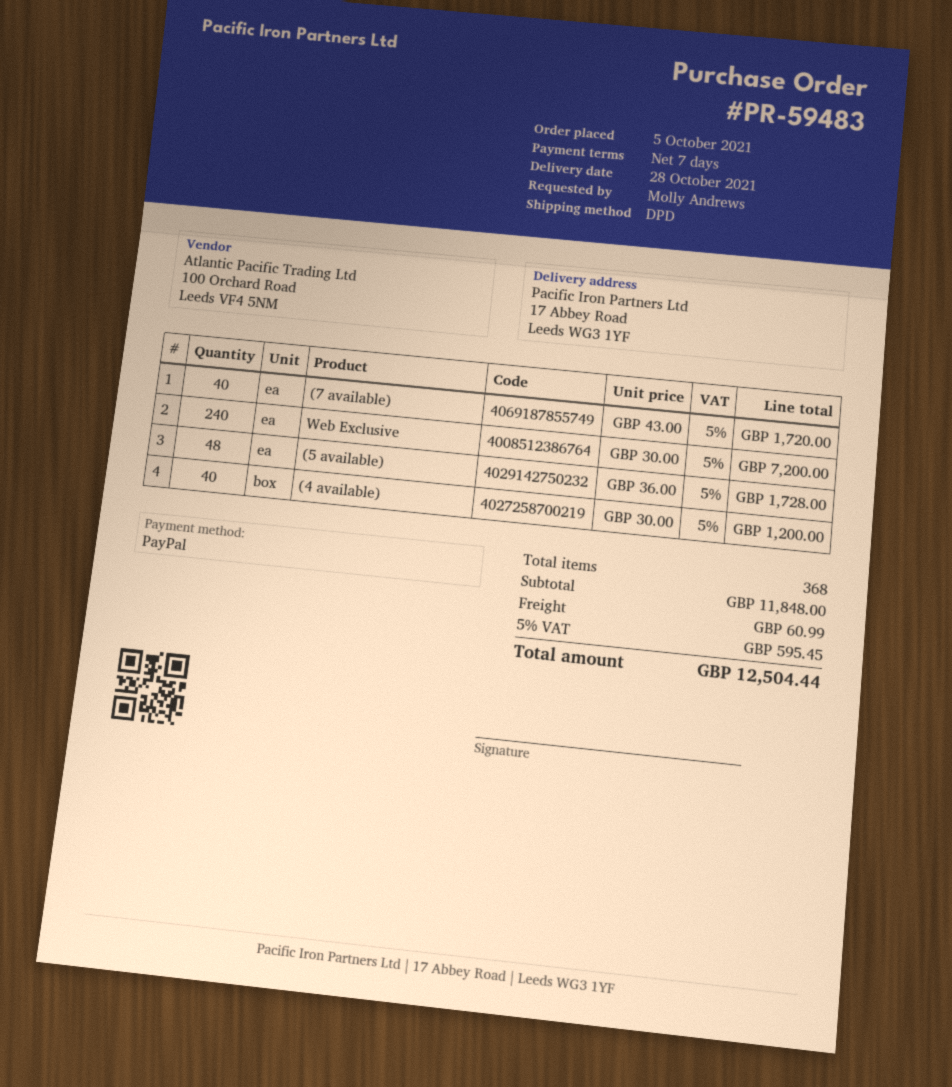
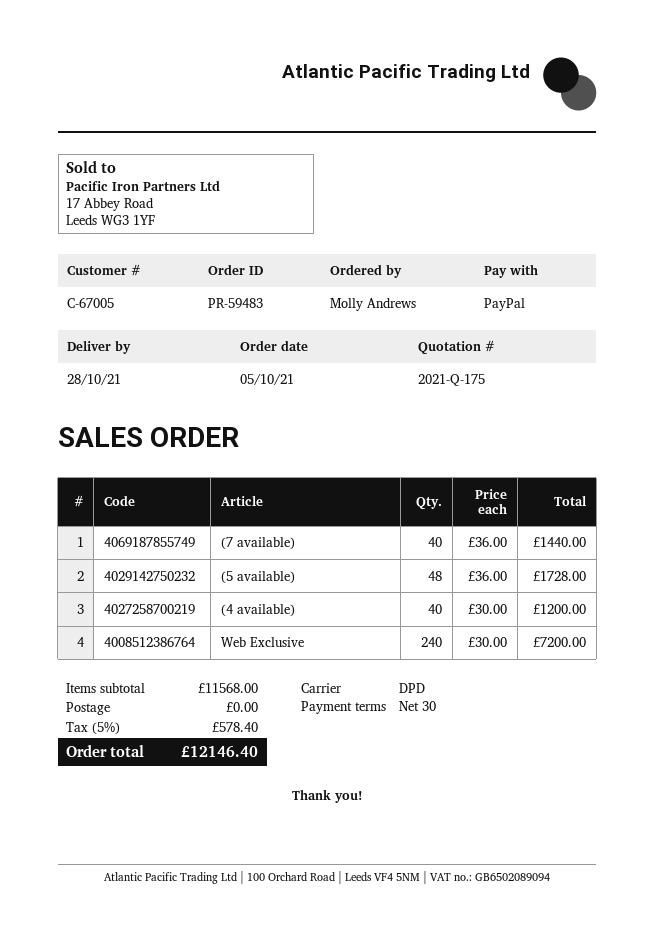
payment terms: 7 days -> 30 days
(7 available): 40 x 43.00 = 1720.00 -> 40 x 36.00 = 1440.00
subtotal: 11848.00 -> 11568.00
shipping: 60.99 -> 0.00
tax: 5% = 595.45 -> 5% = 578.40
total: 12504.44 -> 12146.40

